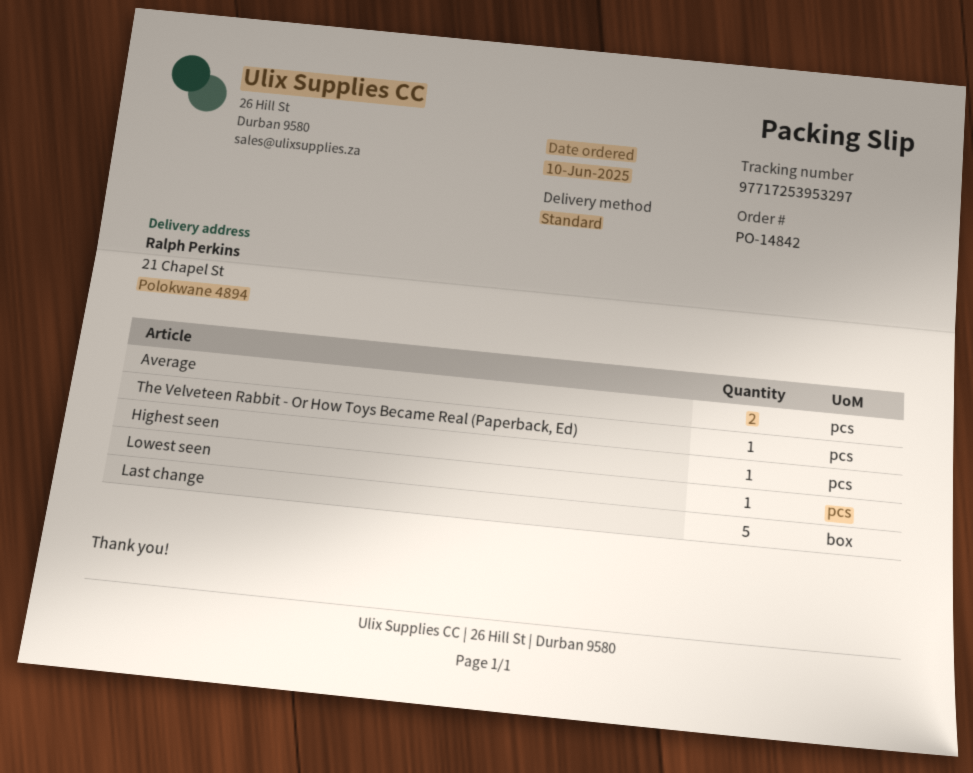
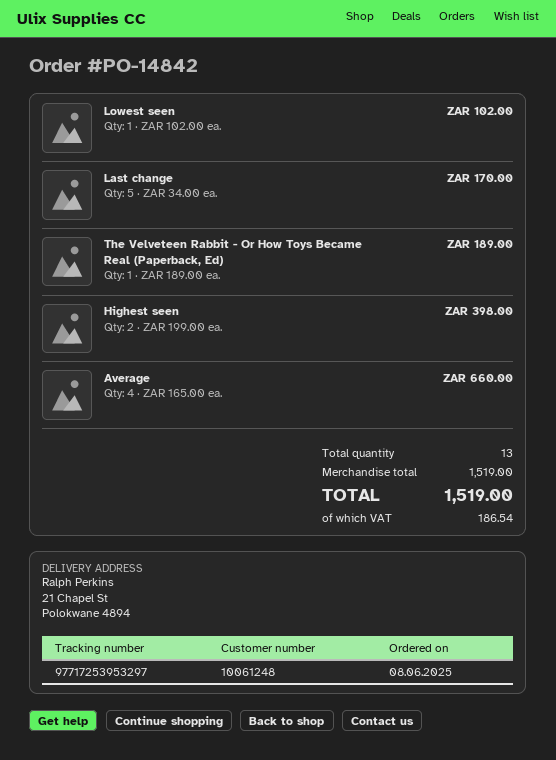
order date: 2025-06-10 -> 2025-06-08
Average: 2 -> 4
Highest seen: 1 -> 2

